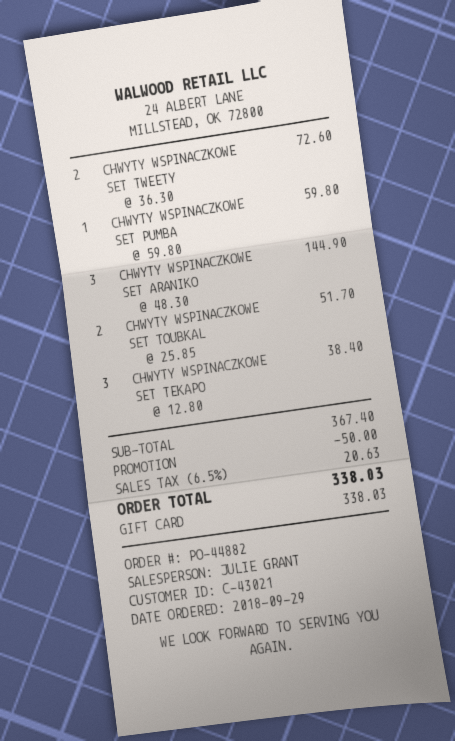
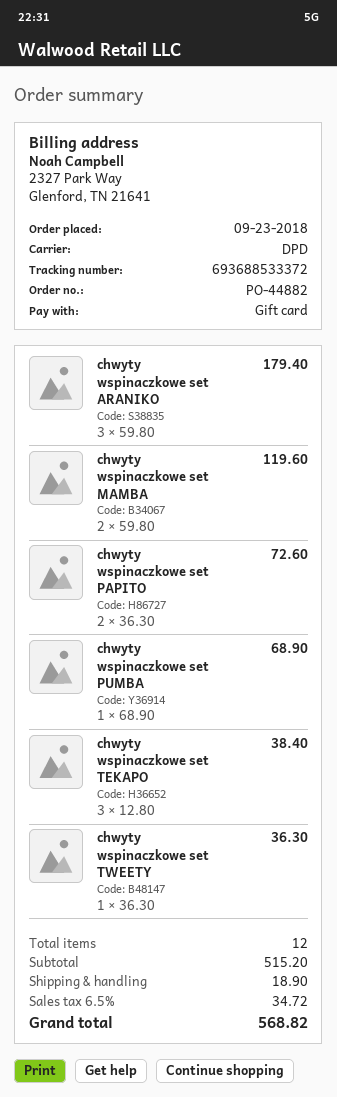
order date: 2018-09-29 -> 2018-09-23
CHWYTY WSPINACZKOWE SET TWEETY: 2 x 36.30 = 72.60 -> 1 x 36.30 = 36.30
CHWYTY WSPINACZKOWE SET PUMBA: 1 x 59.80 = 59.80 -> 1 x 68.90 = 68.90
CHWYTY WSPINACZKOWE SET ARANIKO: 3 x 48.30 = 144.90 -> 3 x 59.80 = 179.40
CHWYTY WSPINACZKOWE SET TOUBKAL: 2 x 25.85 = 51.70 -> none
chwyty wspinaczkowe set MAMBA: none -> 2 x 59.80 = 119.60
chwyty wspinaczkowe set PAPITO: none -> 2 x 36.30 = 72.60
subtotal: 367.40 -> 515.20
discount: 50.00 -> none
shipping: none -> 18.90
tax: 6.5% = 20.63 -> 6.5% = 34.72
total: 338.03 -> 568.82

